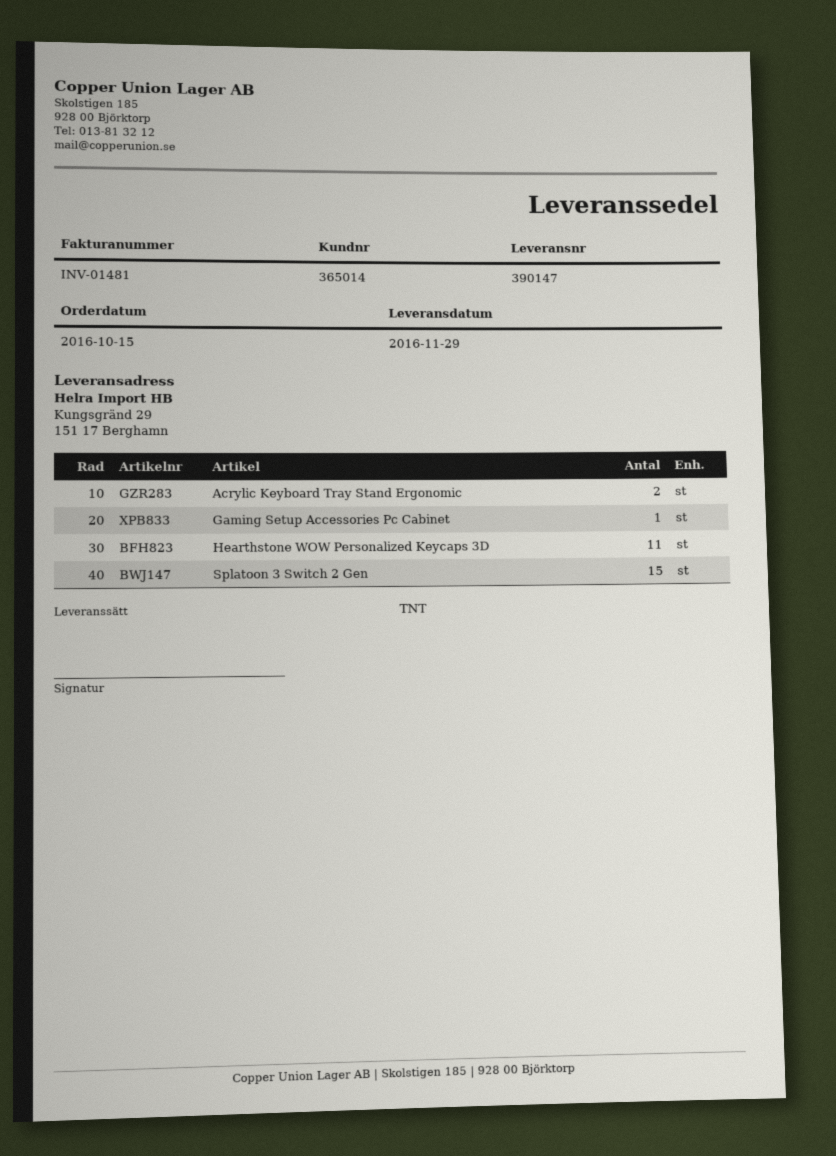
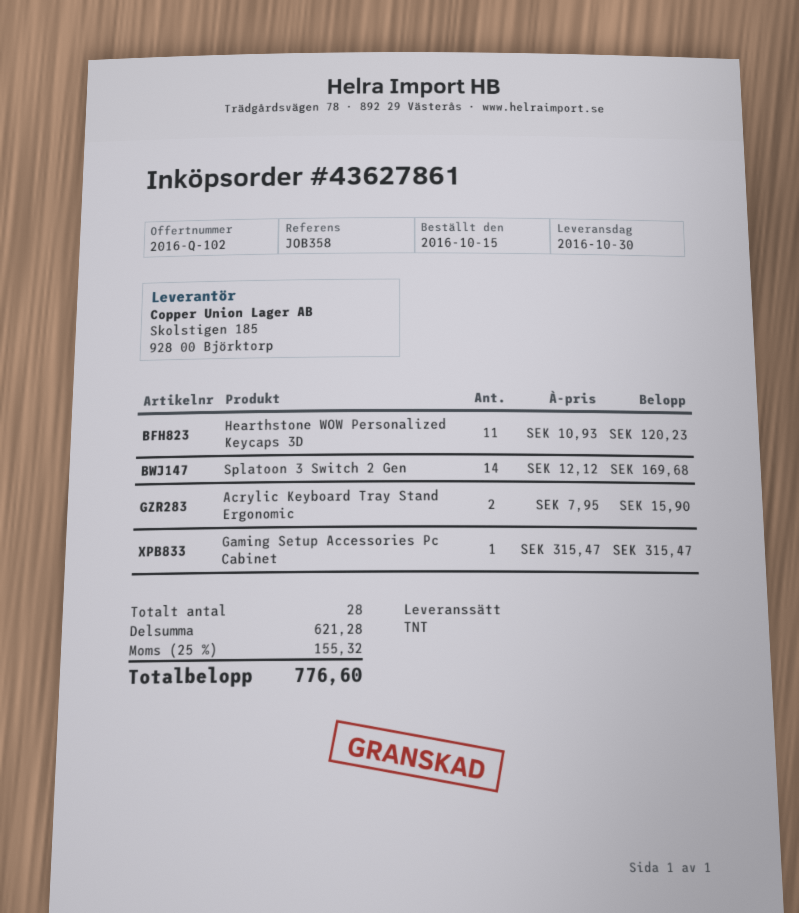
delivery date: 2016-11-29 -> 2016-10-30
Splatoon 3 Switch 2 Gen: 15 -> 14

